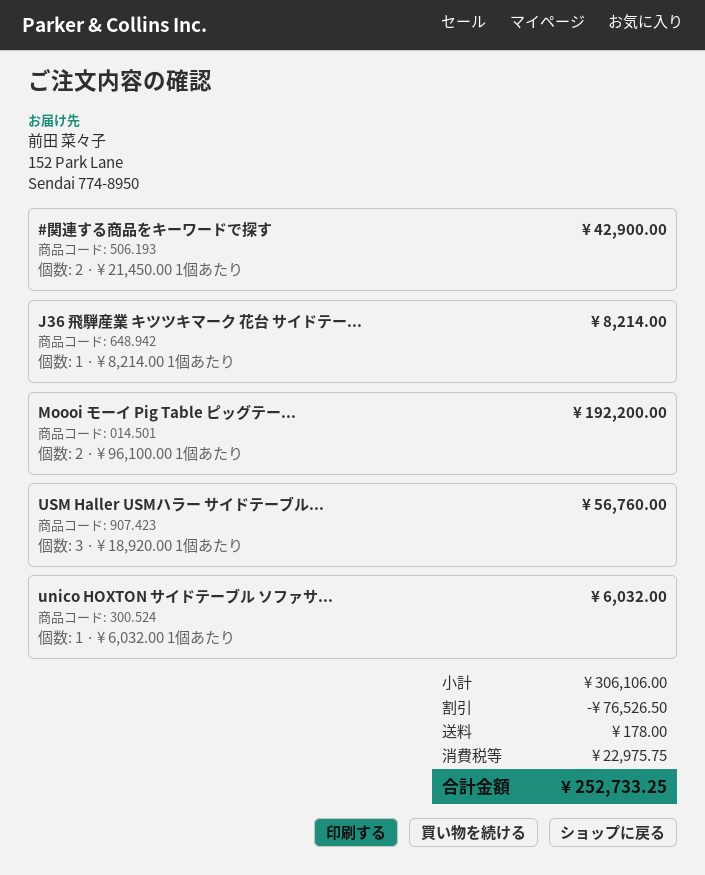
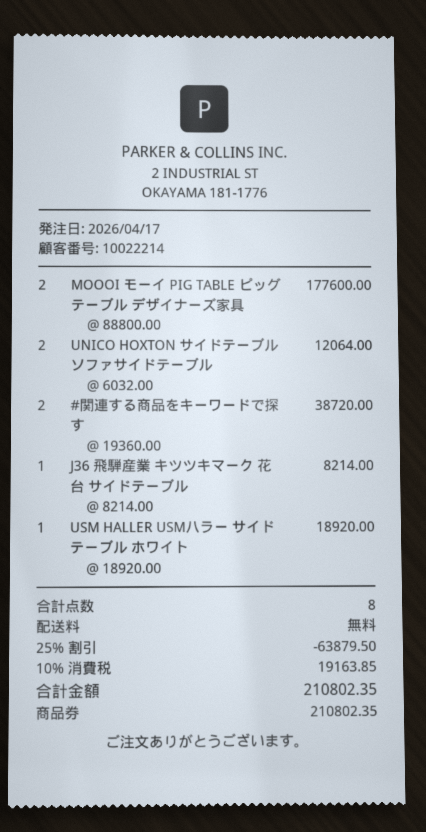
#関連する商品をキーワードで探す: 2 x 21450.00 = 42900.00 -> 2 x 19360.00 = 38720.00
Moooi モーイ Pig Table ピッグテー...: 2 x 96100.00 = 192200.00 -> 2 x 88800.00 = 177600.00
USM Haller USMハラー サイドテーブル...: 3 x 18920.00 = 56760.00 -> 1 x 18920.00 = 18920.00
unico HOXTON サイドテーブル ソファサ...: 1 x 6032.00 = 6032.00 -> 2 x 6032.00 = 12064.00
discount: 76526.50 -> 63879.50
shipping: 178.00 -> 0.00
tax: 22975.75 -> 19163.85
total: 252733.25 -> 210802.35

